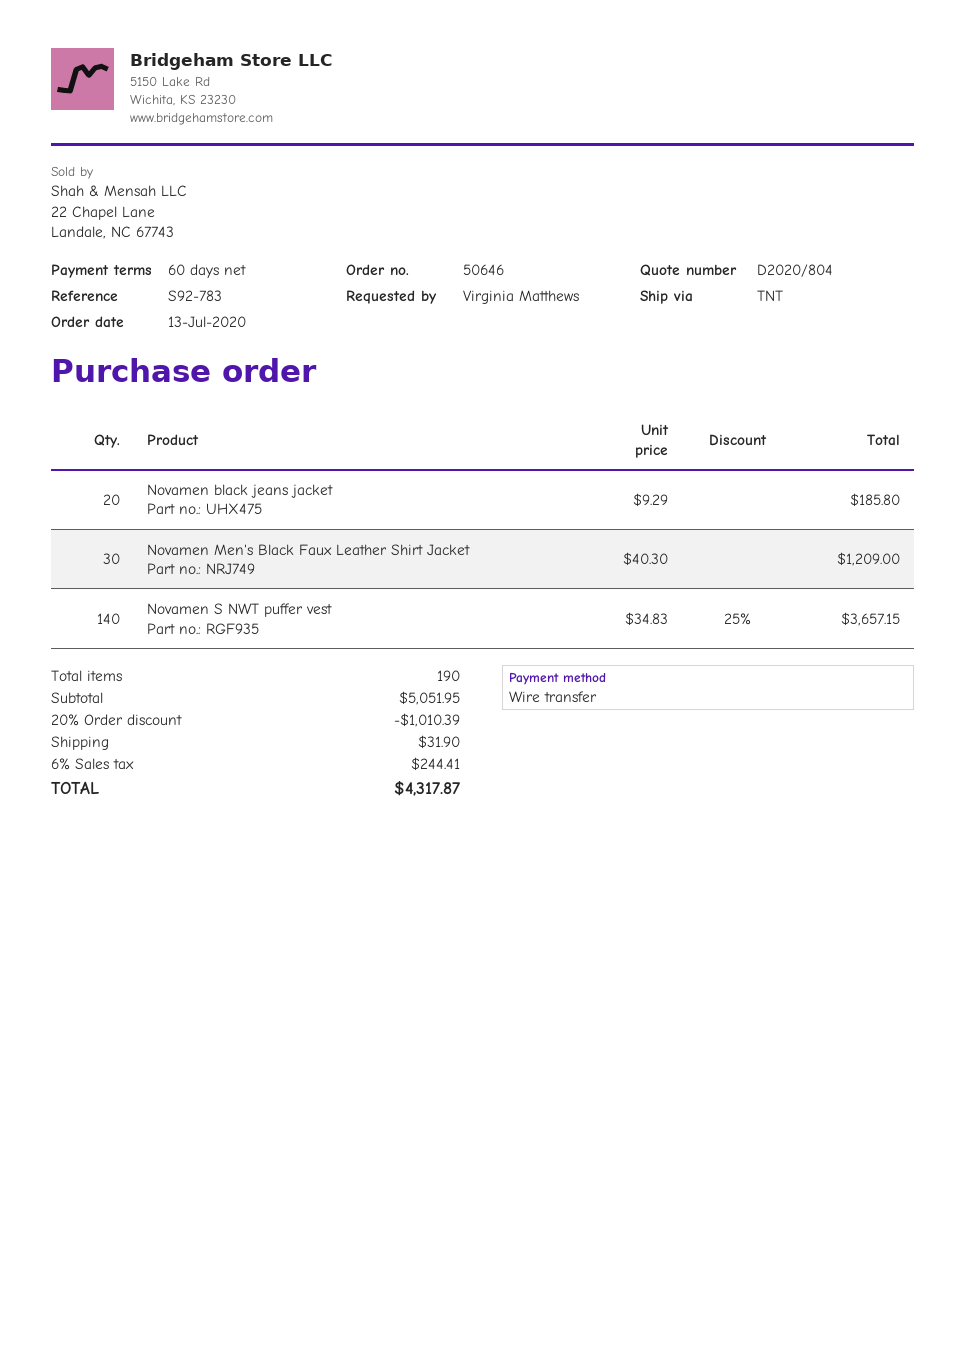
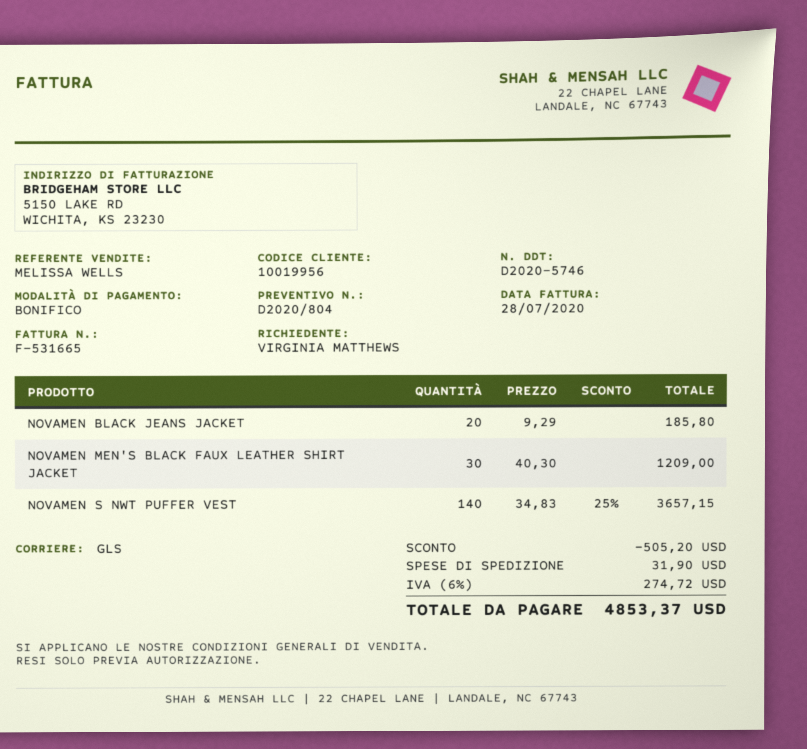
shipping method: TNT -> GLS
discount: 1010.39 -> 505.20
tax: 6% = 244.41 -> 6% = 274.72
total: 4317.87 -> 4853.37

